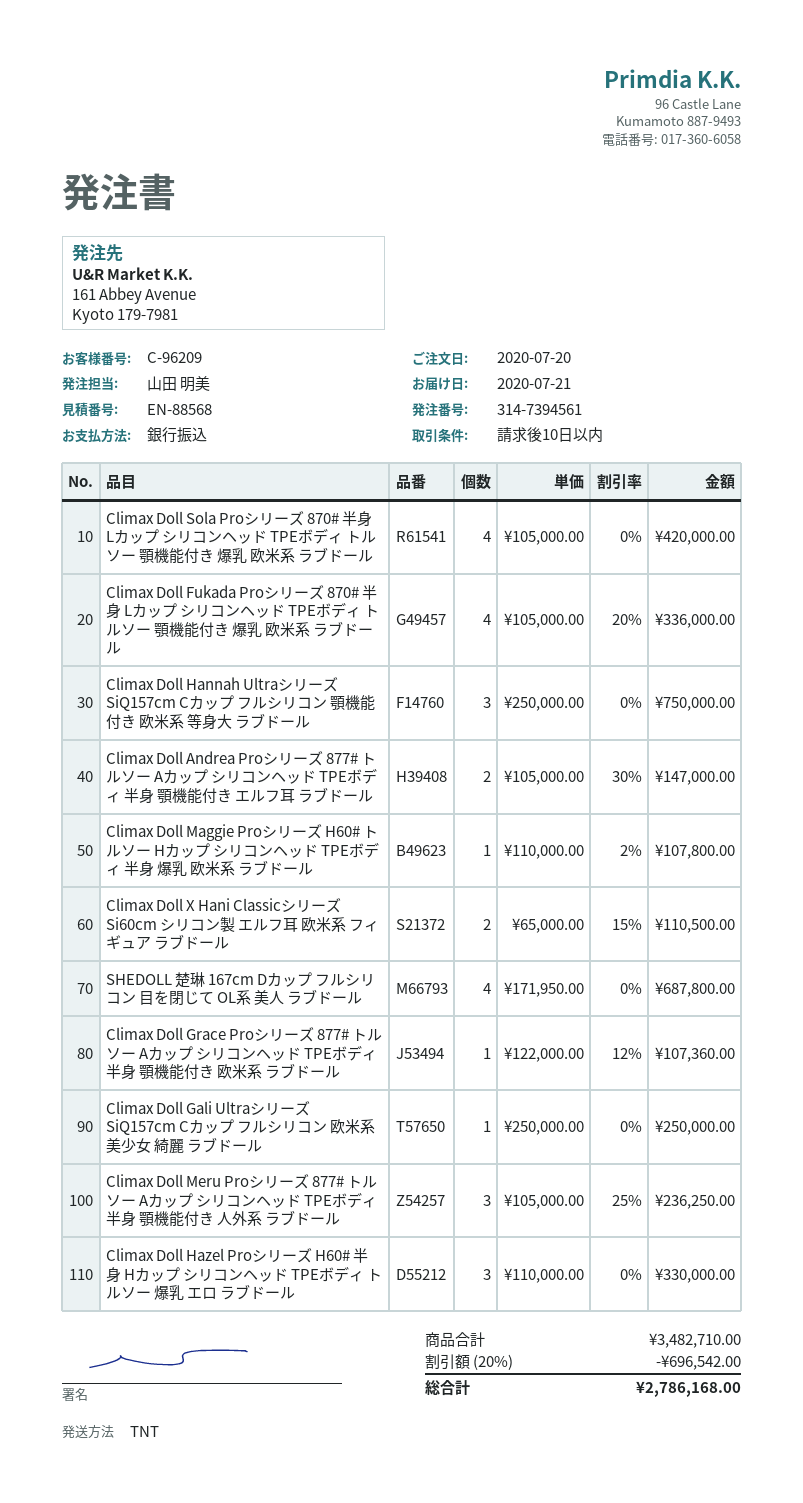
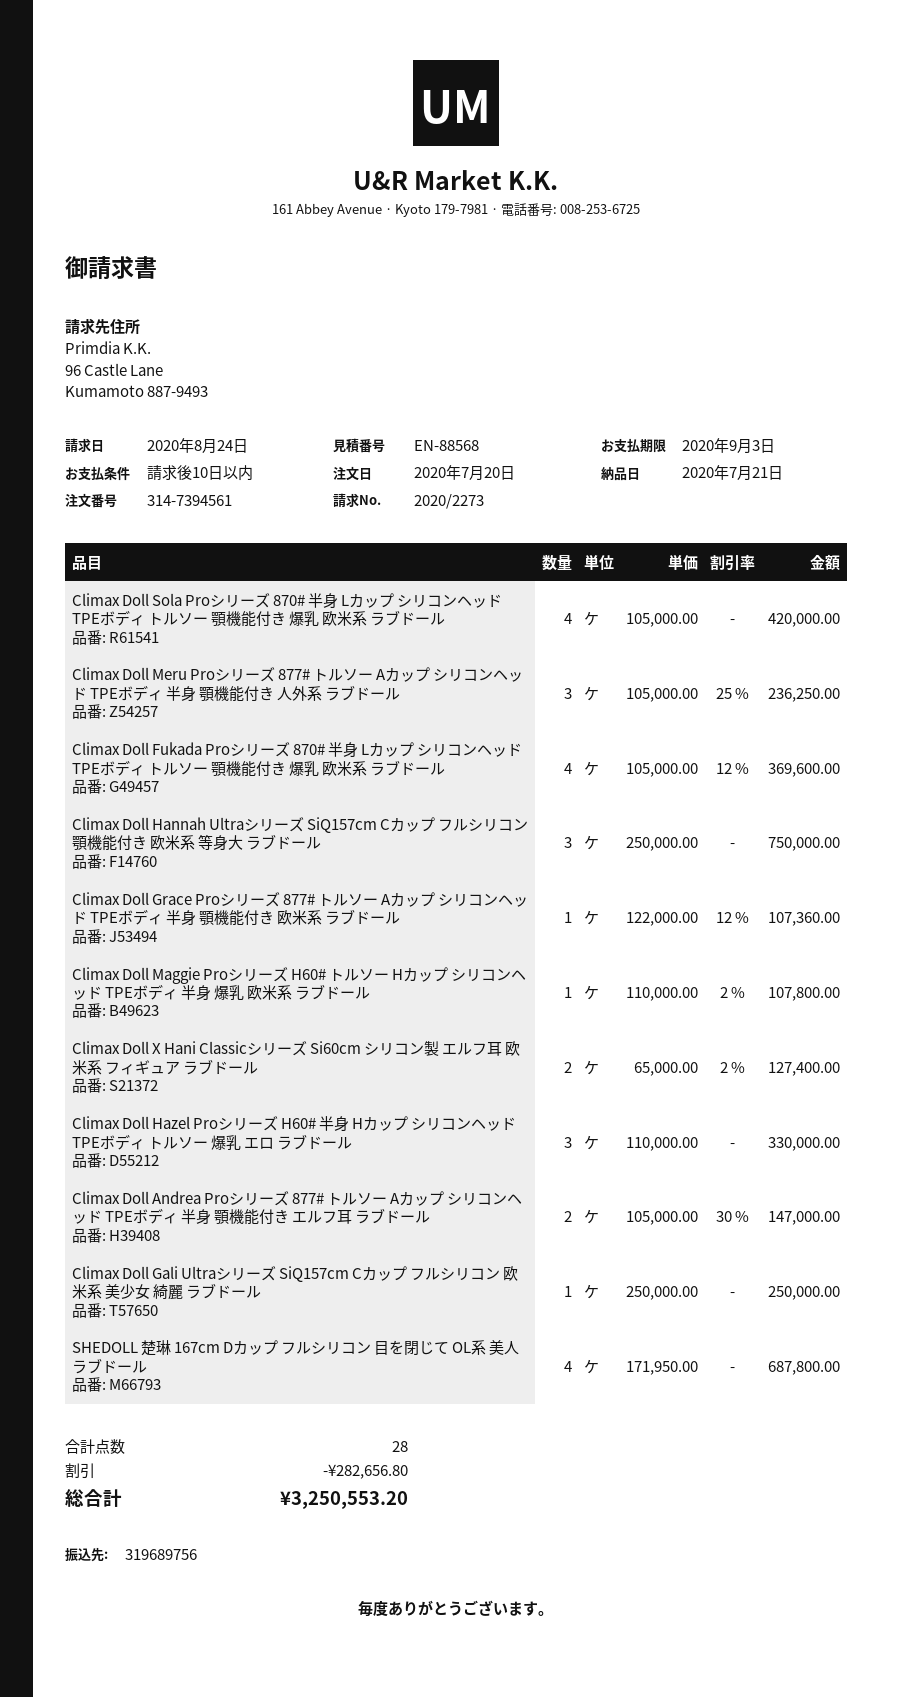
Climax Doll Fukada Proシリーズ 870# 半身 Lカップ シリコンヘッド TPEボディ トルソー 顎機能付き 爆乳 欧米系 ラブドール: 4 x 105000.00 - 20% = 336000.00 -> 4 x 105000.00 - 12% = 369600.00
Climax Doll X Hani Classicシリーズ Si60cm シリコン製 エルフ耳 欧米系 フィギュア ラブドール: 2 x 65000.00 - 15% = 110500.00 -> 2 x 65000.00 - 2% = 127400.00
discount: 696542.00 -> 282656.80
total: 2786168.00 -> 3250553.20

